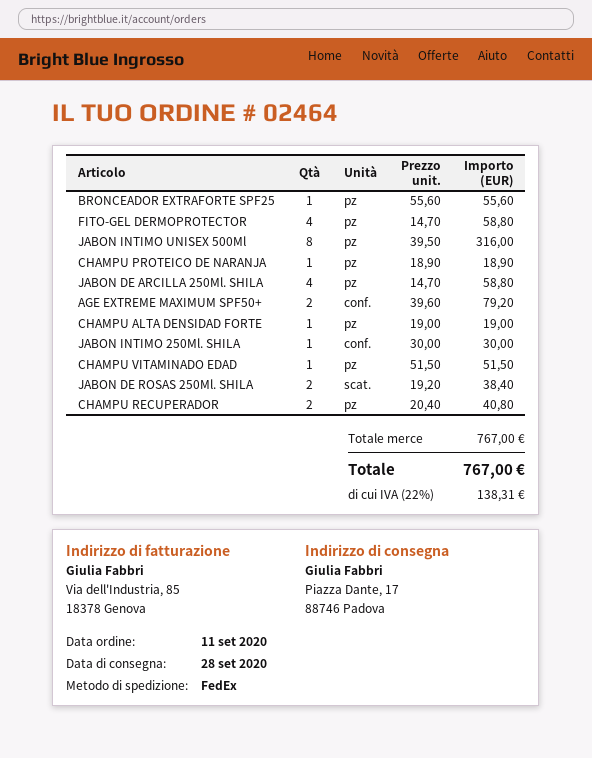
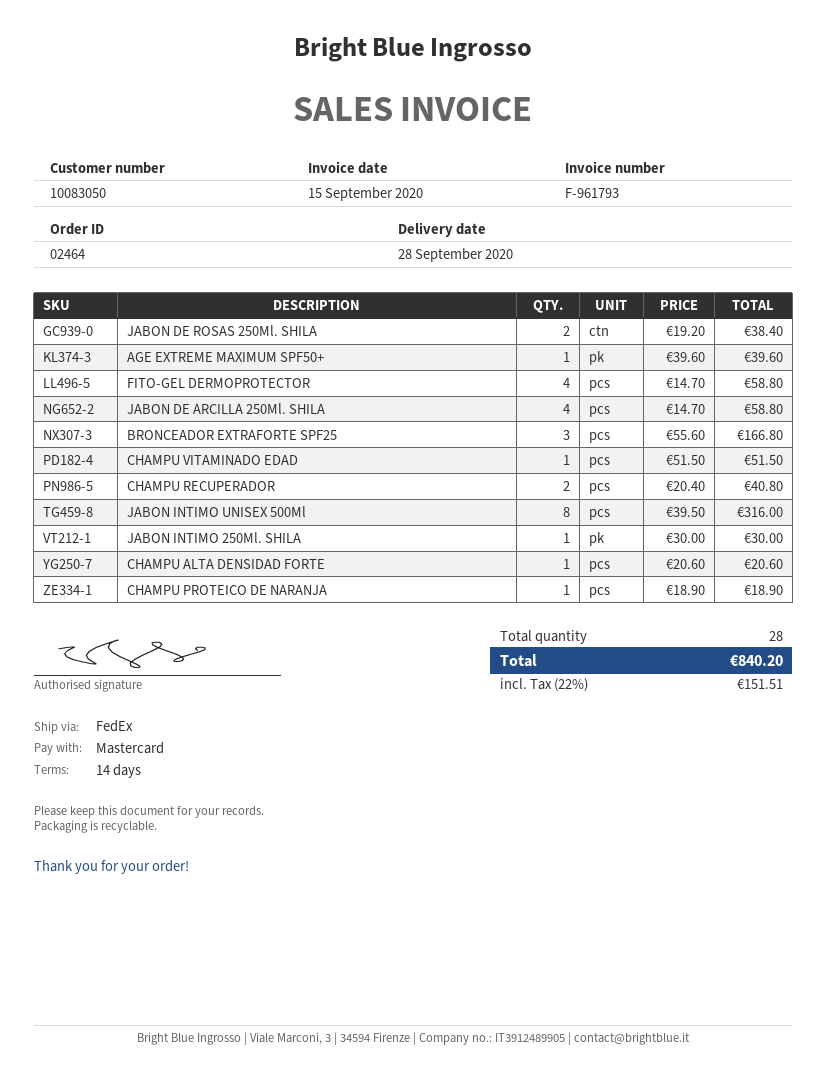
BRONCEADOR EXTRAFORTE SPF25: 1 x 55.60 = 55.60 -> 3 x 55.60 = 166.80
AGE EXTREME MAXIMUM SPF50+: 2 x 39.60 = 79.20 -> 1 x 39.60 = 39.60
CHAMPU ALTA DENSIDAD FORTE: 1 x 19.00 = 19.00 -> 1 x 20.60 = 20.60
tax: 22% = 138.31 -> 22% = 151.51
total: 767.00 -> 840.20

